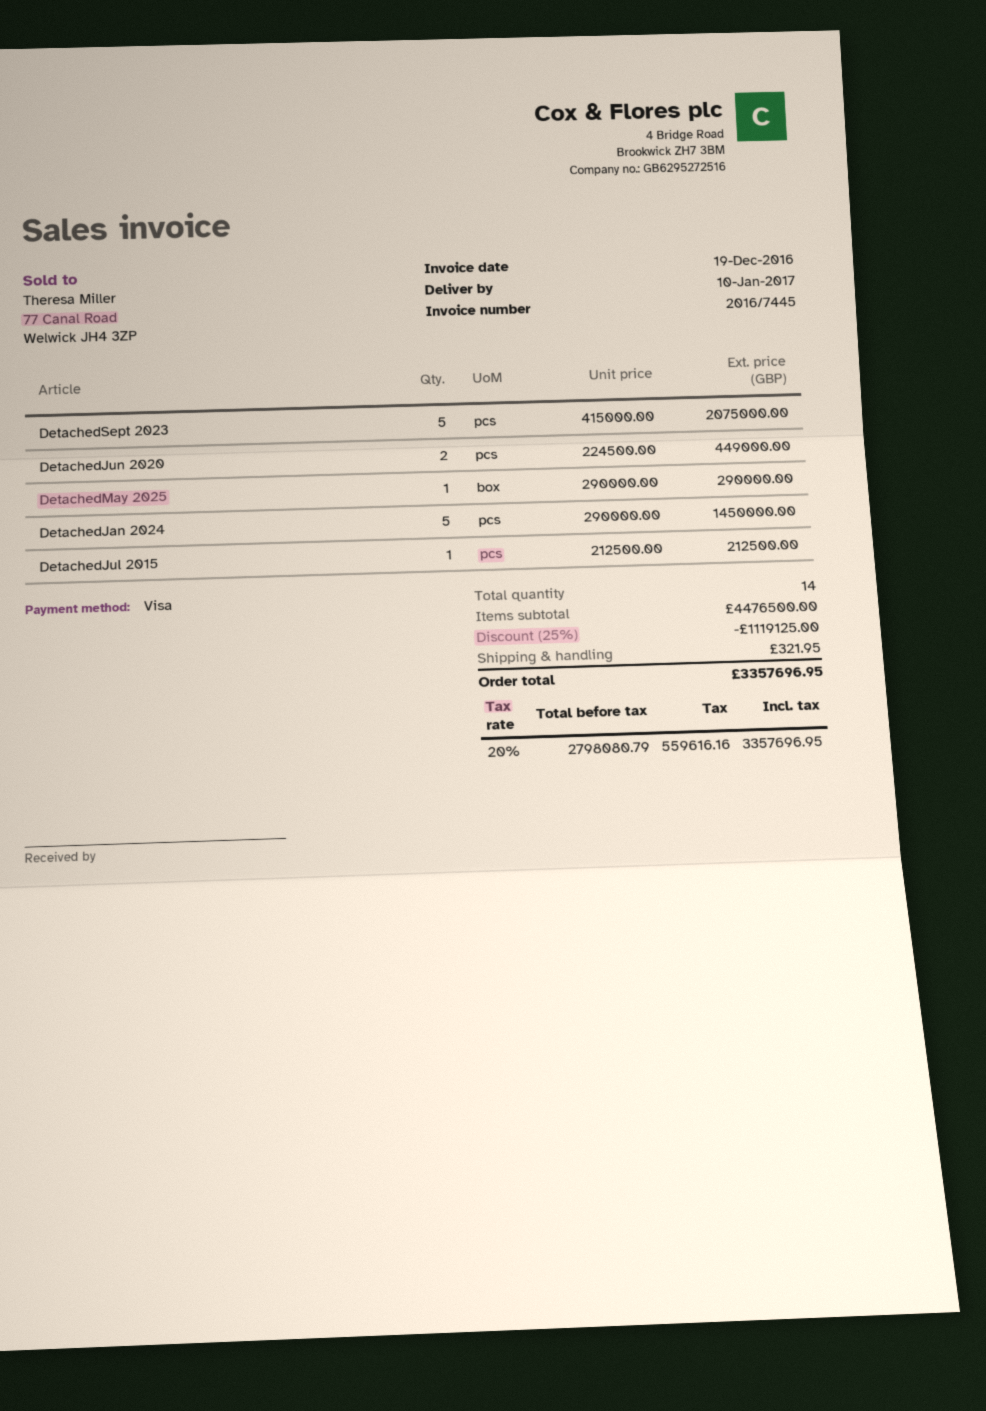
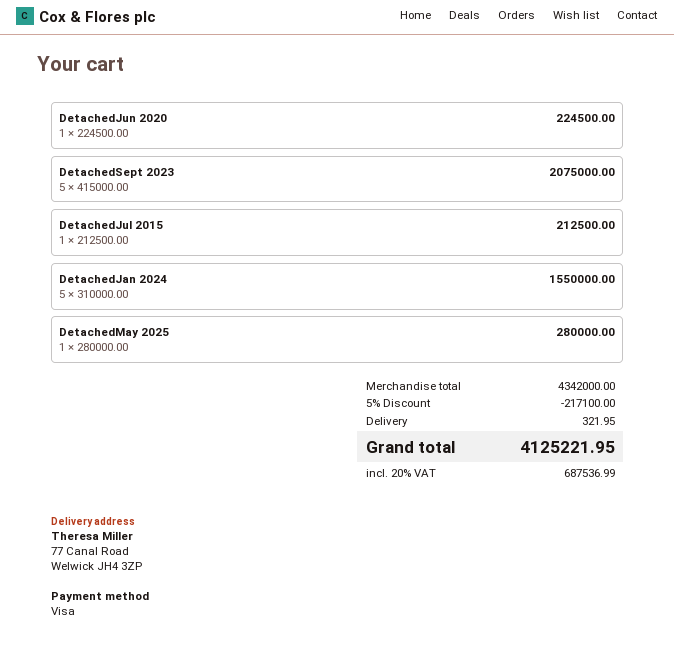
DetachedJun 2020: 2 x 224500.00 = 449000.00 -> 1 x 224500.00 = 224500.00
DetachedMay 2025: 1 x 290000.00 = 290000.00 -> 1 x 280000.00 = 280000.00
DetachedJan 2024: 5 x 290000.00 = 1450000.00 -> 5 x 310000.00 = 1550000.00
subtotal: 4476500.00 -> 4342000.00
discount: 25% = 1119125.00 -> 5% = 217100.00
tax: 20% = 559616.16 -> 20% = 687536.99
total: 3357696.95 -> 4125221.95

